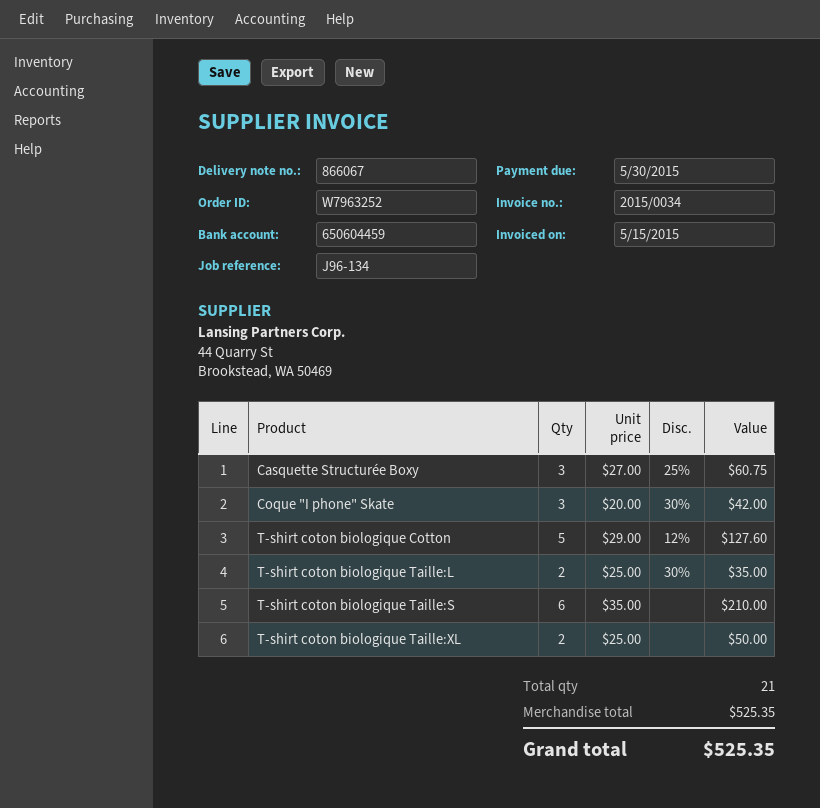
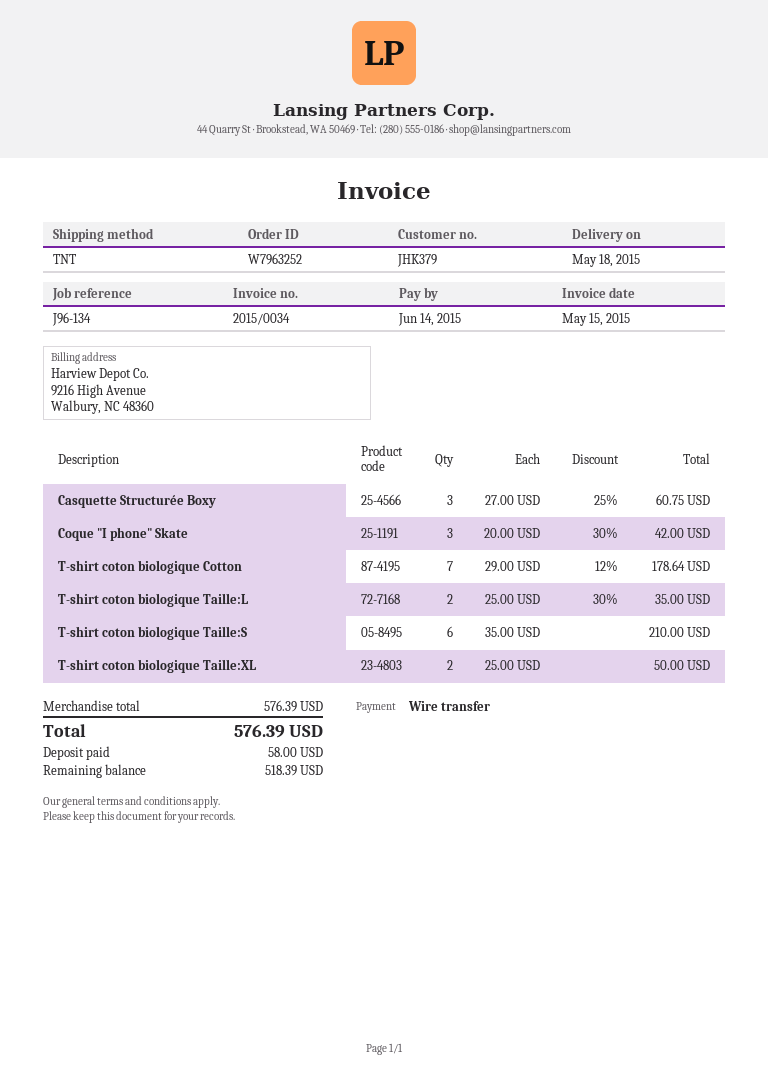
due date: 2015-05-30 -> 2015-06-14
T-shirt coton biologique Cotton: 5 x 29.00 - 12% = 127.60 -> 7 x 29.00 - 12% = 178.64
subtotal: 525.35 -> 576.39
total: 525.35 -> 576.39

